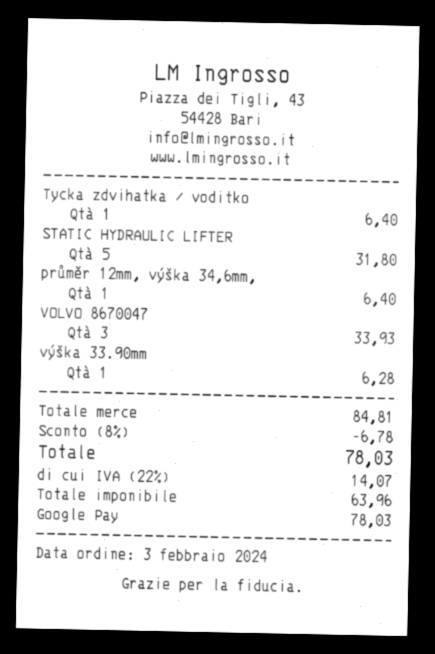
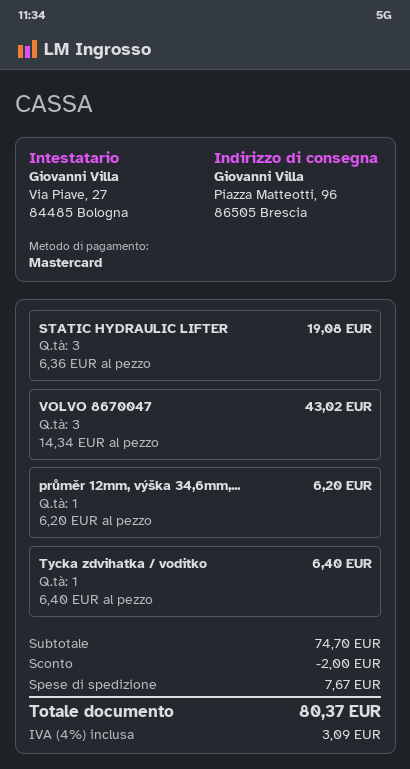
payment method: Google Pay -> Mastercard
STATIC HYDRAULIC LIFTER: 5 for 31.80 -> 3 for 19.08
průměr 12mm, výška 34,6mm,: 1 for 6.40 -> 1 for 6.20
VOLVO 8670047: 3 for 33.93 -> 3 for 43.02
výška 33.90mm: 1 for 6.28 -> none
subtotal: 84.81 -> 74.70
discount: 6.78 -> 2.00
shipping: none -> 7.67
tax: 22% = 14.07 -> 4% = 3.09
total: 78.03 -> 80.37

